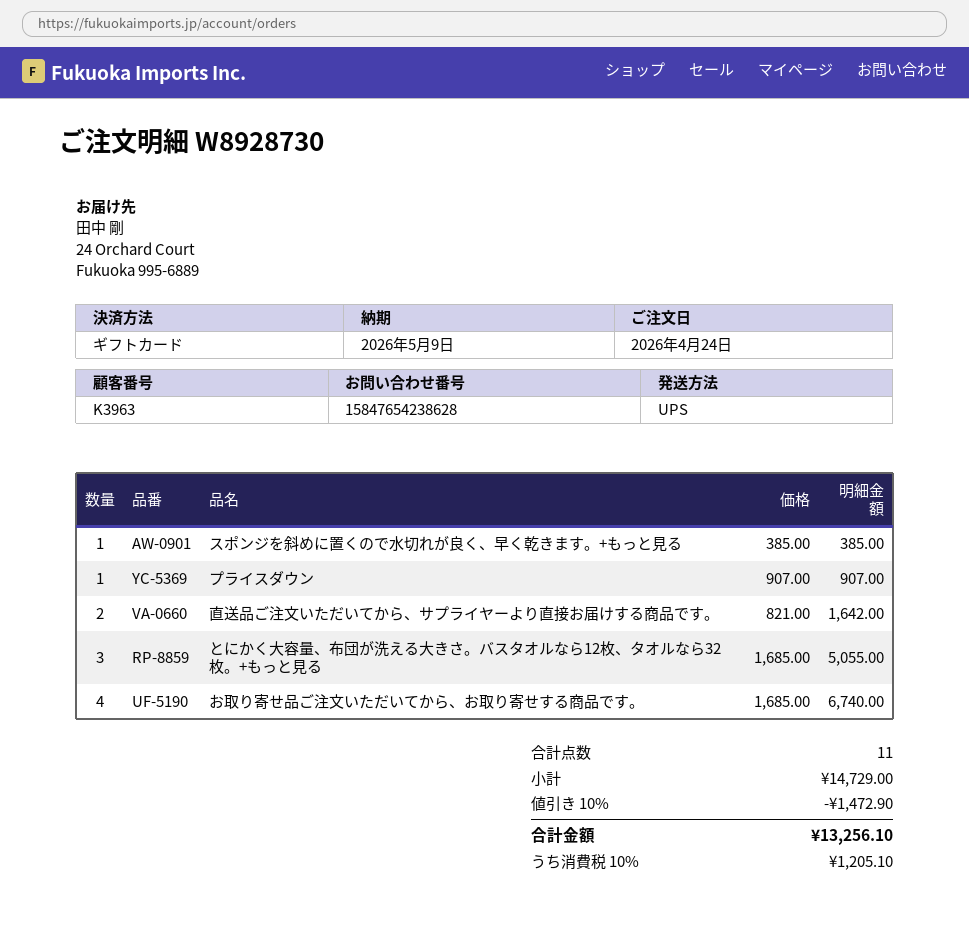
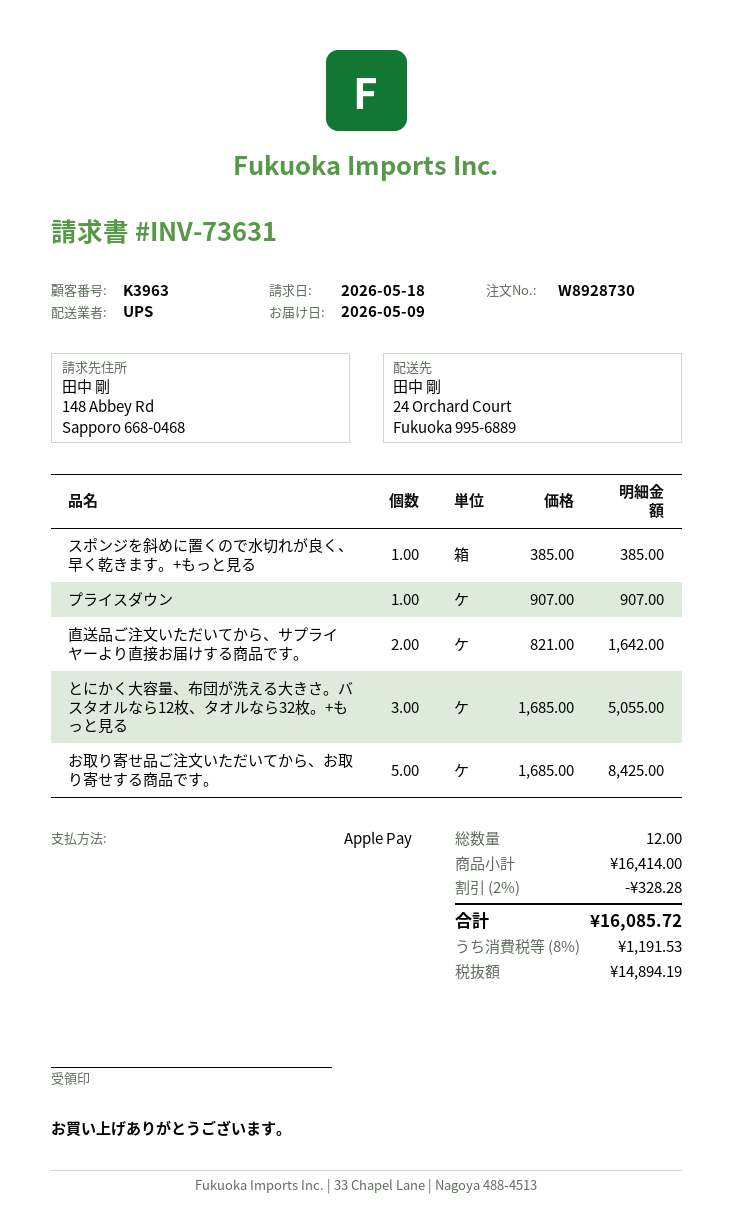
payment method: gift card -> Apple Pay
お取り寄せ品ご注文いただいてから、お取り寄せする商品です。: 4 x 1685.00 = 6740.00 -> 5 x 1685.00 = 8425.00
total quantity: 11 -> 12
subtotal: 14729.00 -> 16414.00
discount: 10% = 1472.90 -> 2% = 328.28
tax: 10% = 1205.10 -> 8% = 1191.53
total: 13256.10 -> 16085.72

